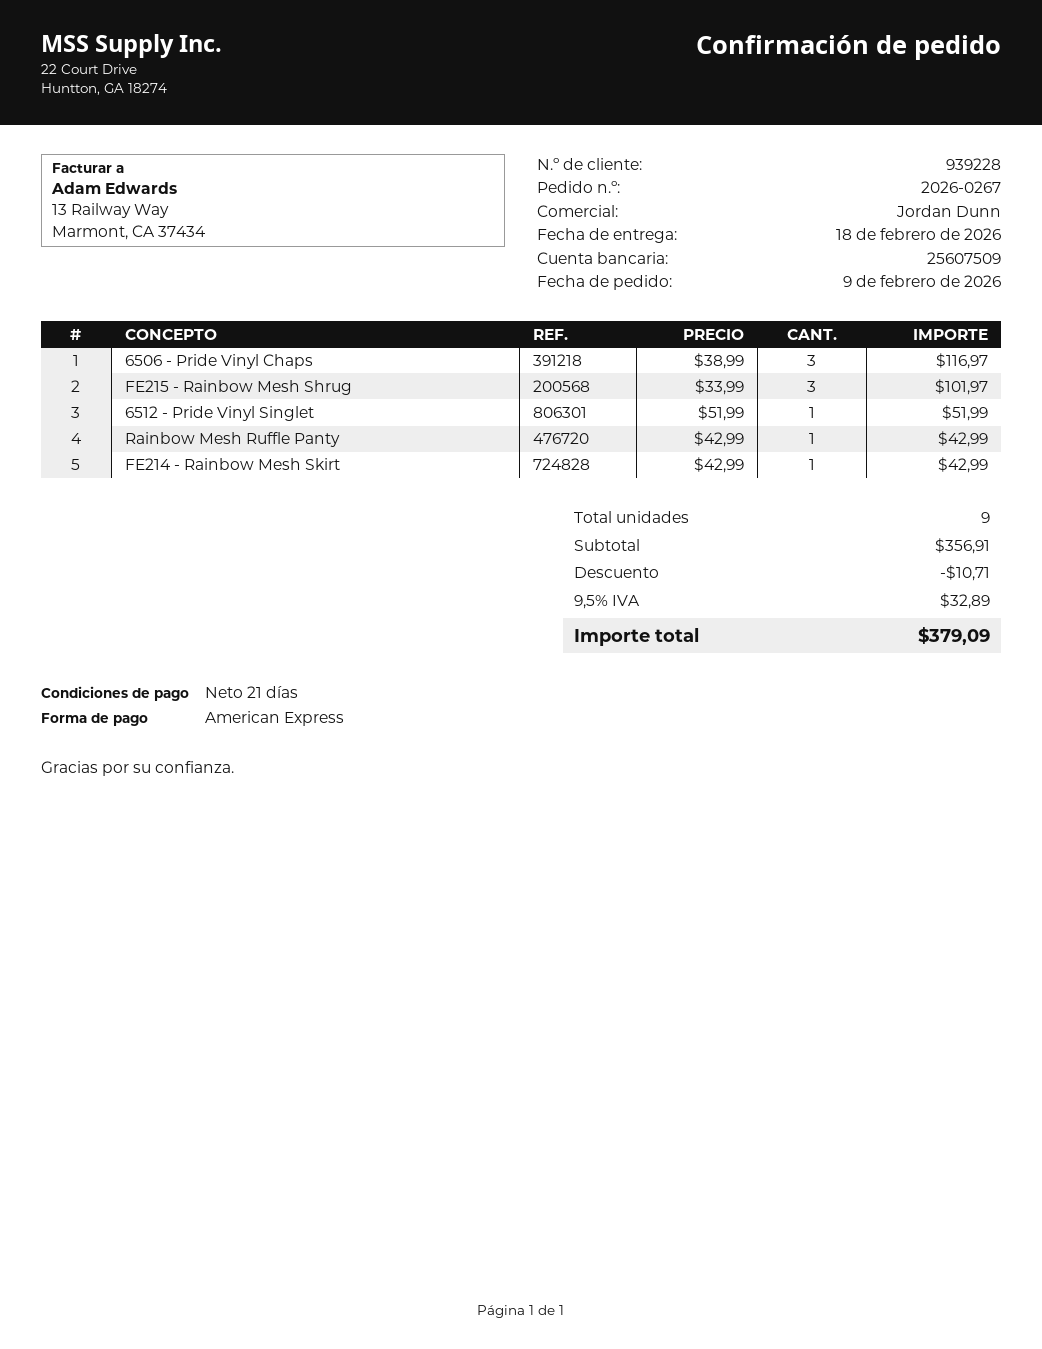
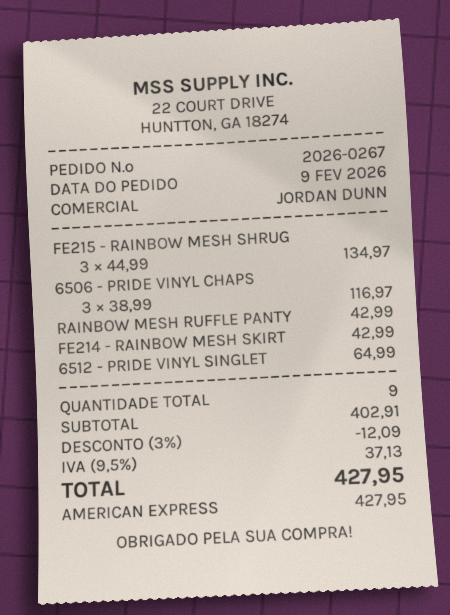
FE215 - Rainbow Mesh Shrug: 3 x 33.99 = 101.97 -> 3 x 44.99 = 134.97
6512 - Pride Vinyl Singlet: 1 x 51.99 = 51.99 -> 1 x 64.99 = 64.99
subtotal: 356.91 -> 402.91
discount: 10.71 -> 12.09
tax: 9.5% = 32.89 -> 9.5% = 37.13
total: 379.09 -> 427.95

